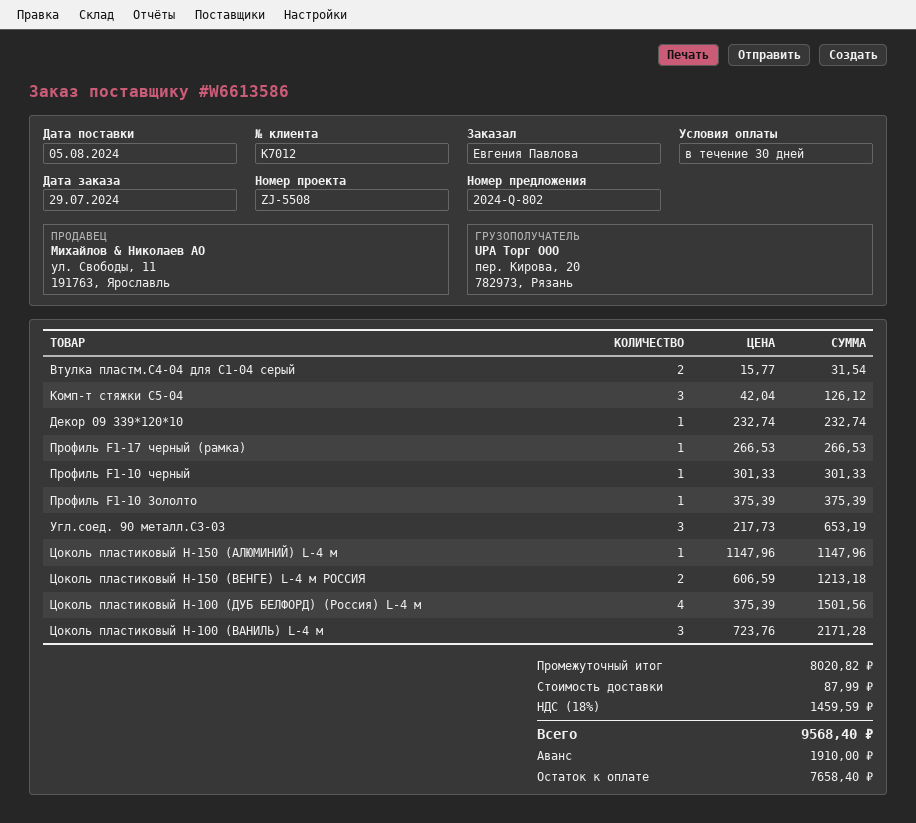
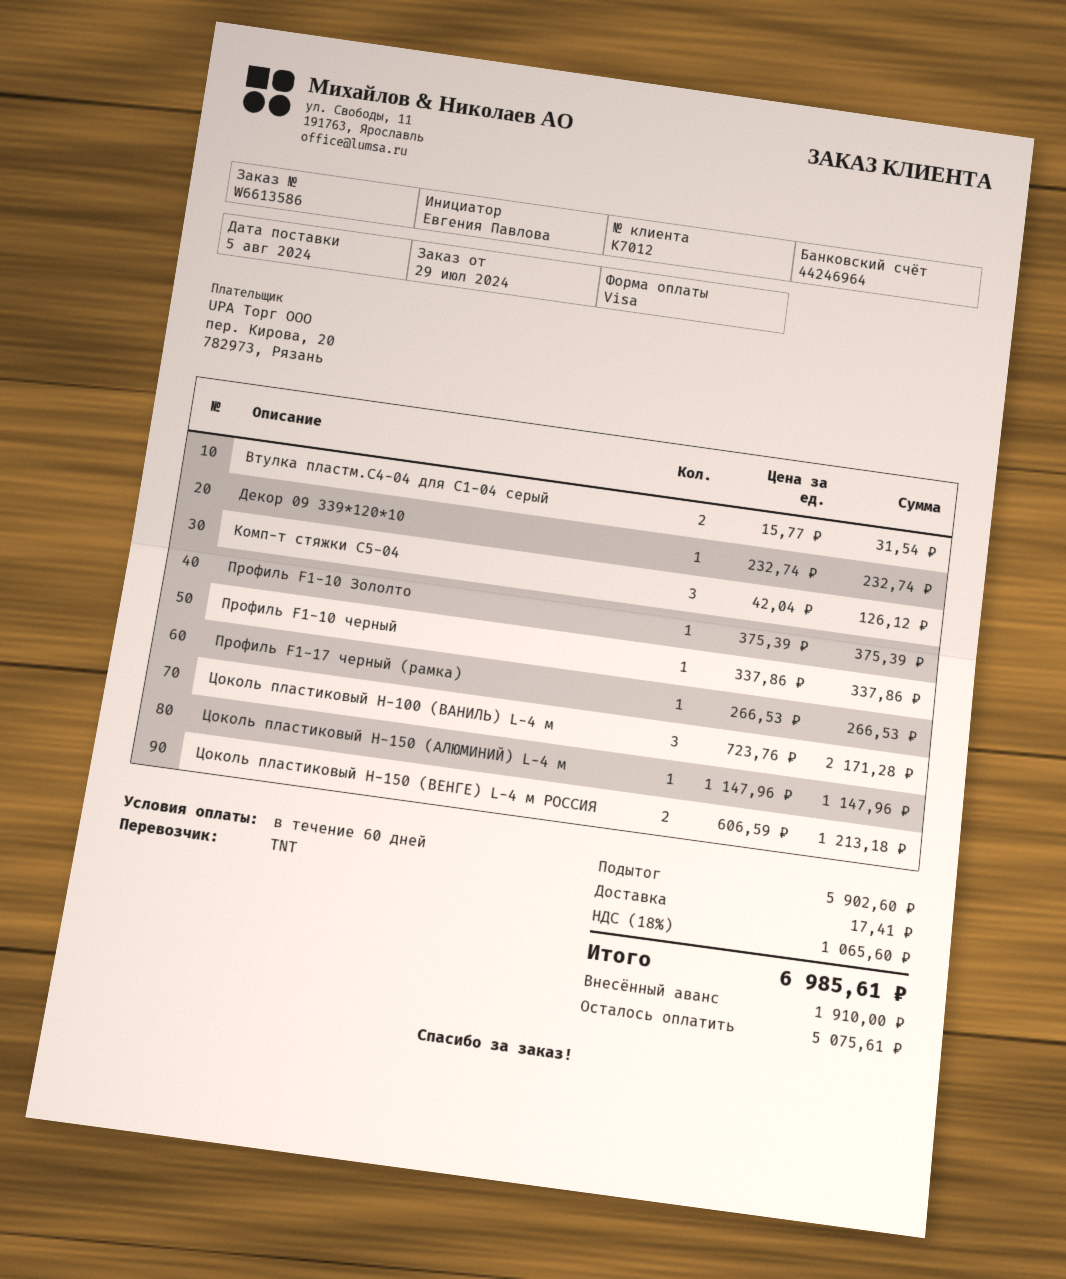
payment terms: 30 days -> 60 days
Профиль F1-10 черный: 1 x 301.33 = 301.33 -> 1 x 337.86 = 337.86
Угл.соед. 90 металл.С3-03: 3 x 217.73 = 653.19 -> none
Цоколь пластиковый Н-100 (ДУБ БЕЛФОРД) (Россия) L-4 м: 4 x 375.39 = 1501.56 -> none
subtotal: 8020.82 -> 5902.60
shipping: 87.99 -> 17.41
tax: 18% = 1459.59 -> 18% = 1065.60
total: 9568.40 -> 6985.61
balance: 7658.40 -> 5075.61

